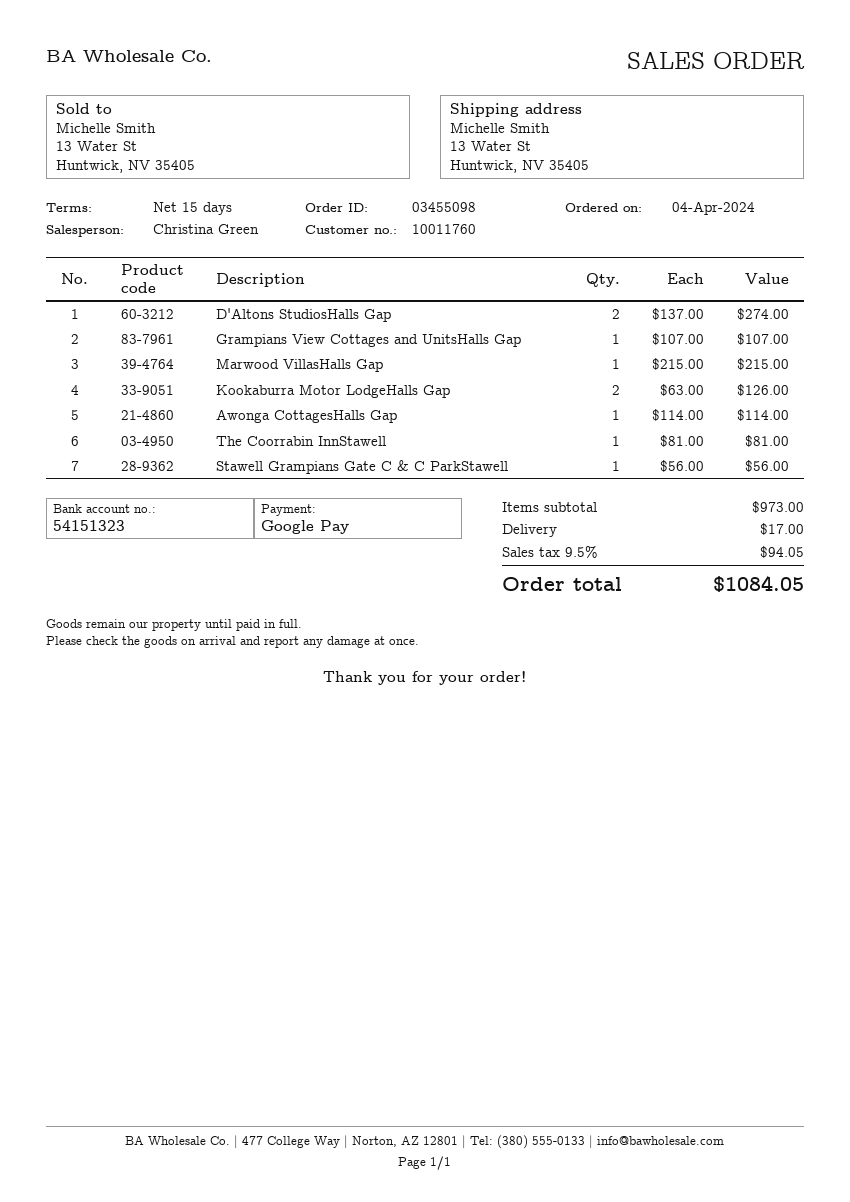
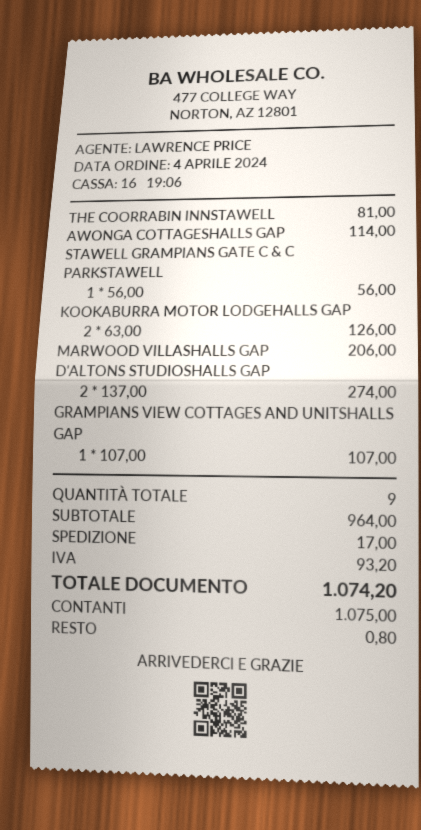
sales rep: Christina Green -> LAWRENCE PRICE
payment method: Google Pay -> cash
Marwood VillasHalls Gap: 1 x 215.00 = 215.00 -> 1 x 206.00 = 206.00
subtotal: 973.00 -> 964.00
tax: 94.05 -> 93.20
total: 1084.05 -> 1074.20

